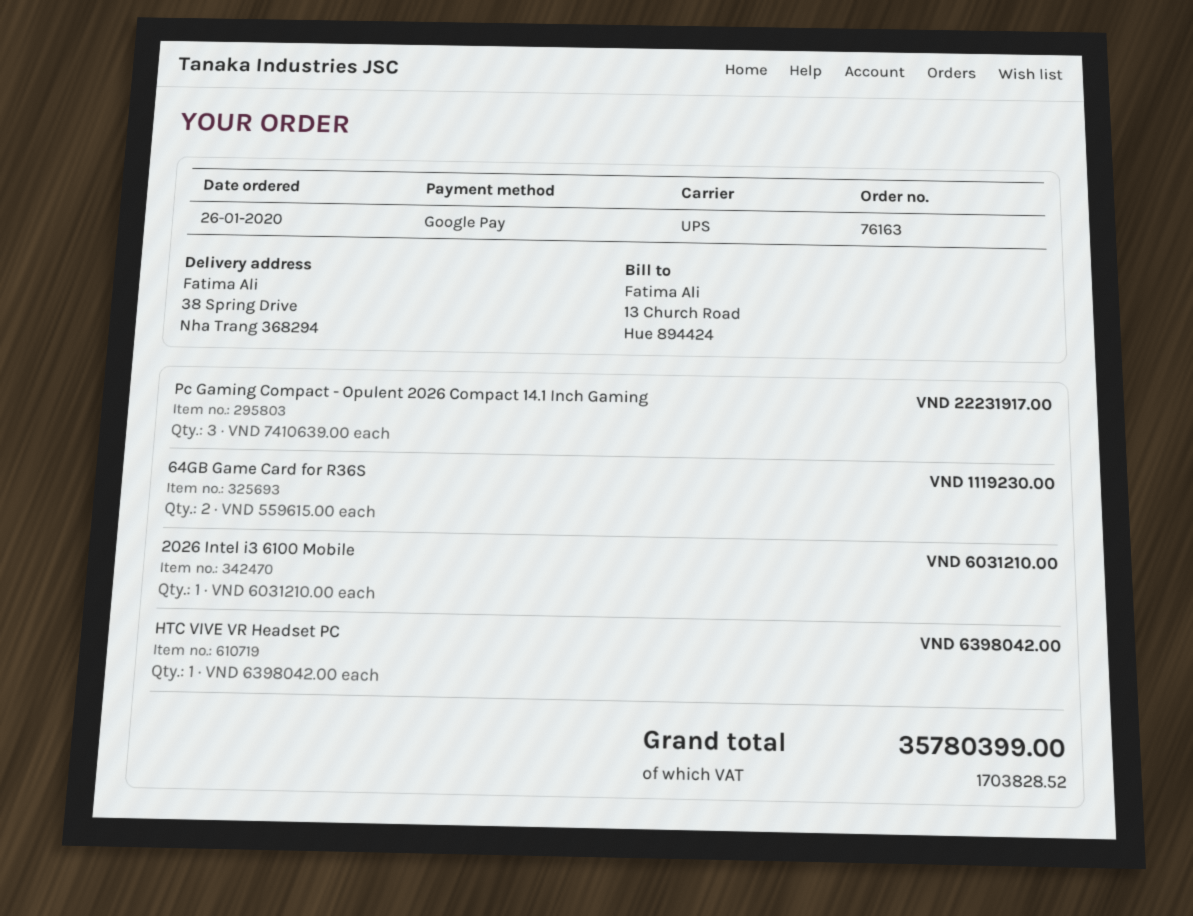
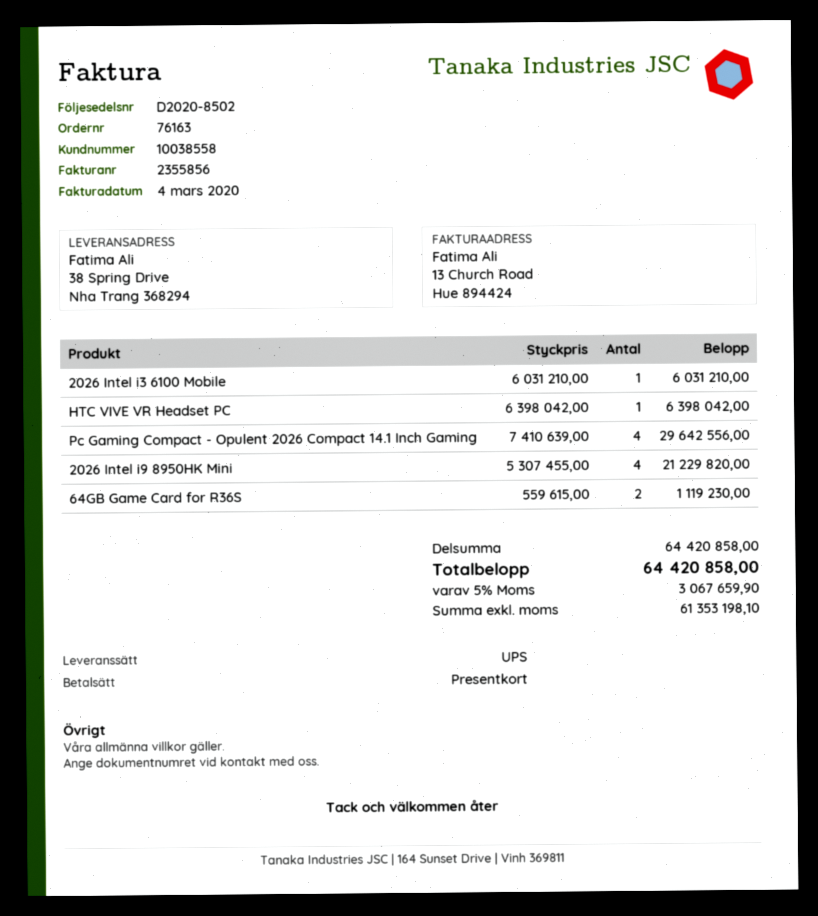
payment method: Google Pay -> gift card
Pc Gaming Compact - Opulent 2026 Compact 14.1 Inch Gaming: 3 x 7410639.00 = 22231917.00 -> 4 x 7410639.00 = 29642556.00
2026 Intel i9 8950HK Mini: none -> 4 x 5307455.00 = 21229820.00
tax: 1703828.52 -> 3067659.90
total: 35780399.00 -> 64420858.00

